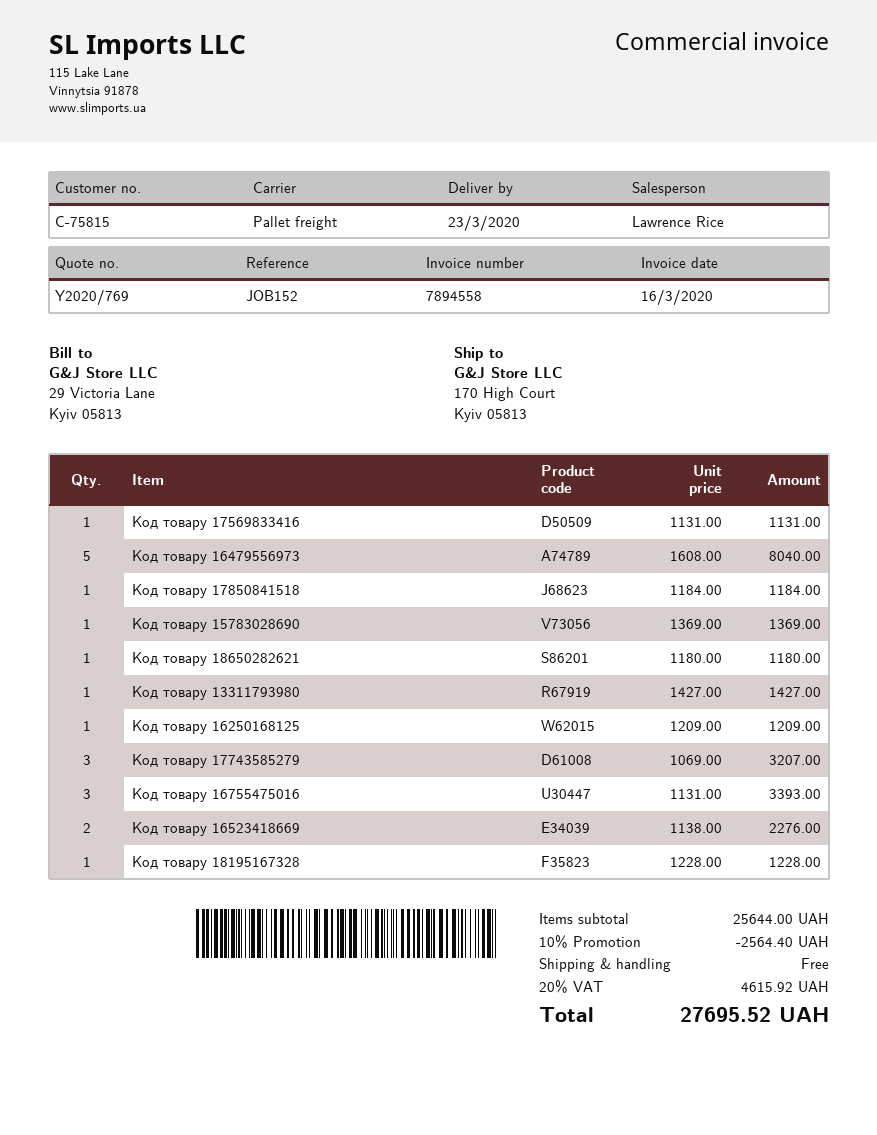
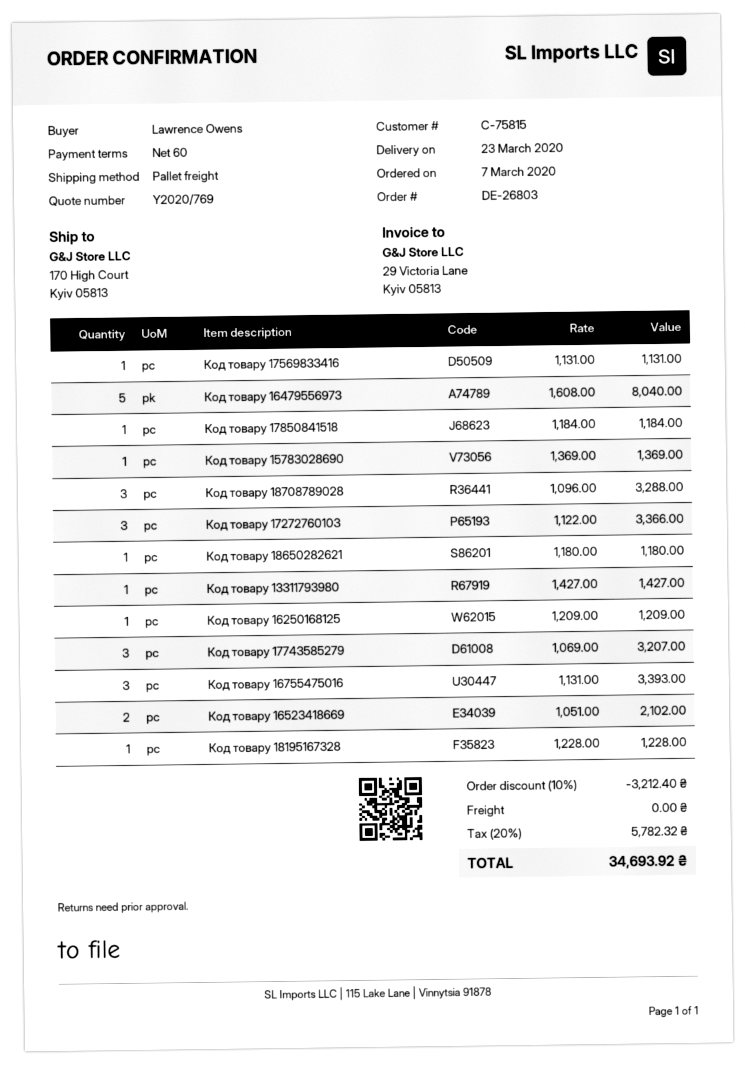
Код товару 16523418669: 2 x 1138.00 = 2276.00 -> 2 x 1051.00 = 2102.00
Код товару 18708789028: none -> 3 x 1096.00 = 3288.00
Код товару 17272760103: none -> 3 x 1122.00 = 3366.00
discount: 10% = 2564.40 -> 10% = 3212.40
tax: 20% = 4615.92 -> 20% = 5782.32
total: 27695.52 -> 34693.92

